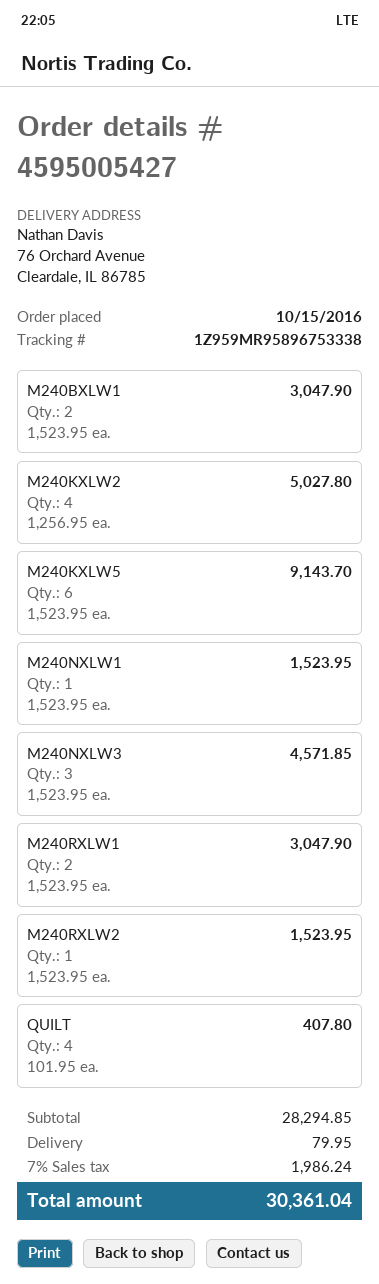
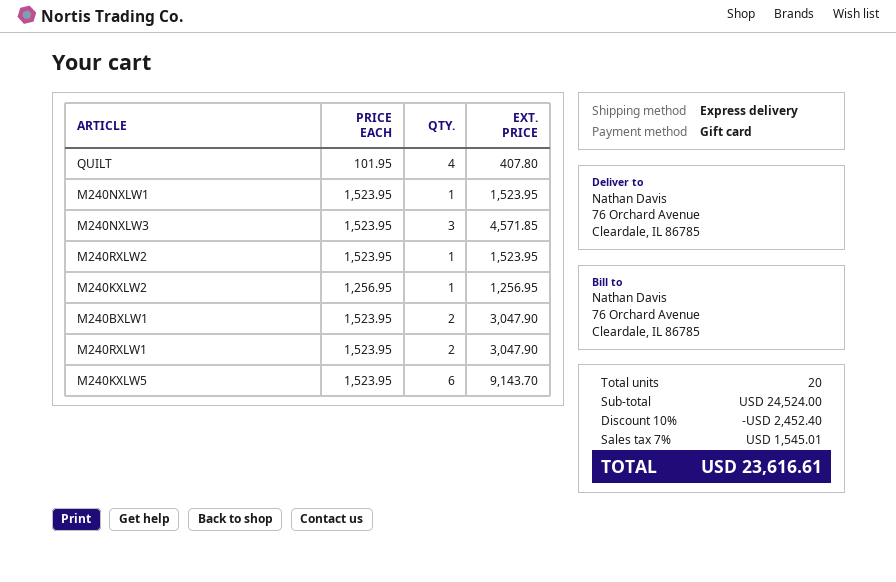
M240KXLW2: 4 x 1256.95 = 5027.80 -> 1 x 1256.95 = 1256.95
subtotal: 28294.85 -> 24524.00
discount: none -> 10% = 2452.40
shipping: 79.95 -> none
tax: 7% = 1986.24 -> 7% = 1545.01
total: 30361.04 -> 23616.61

